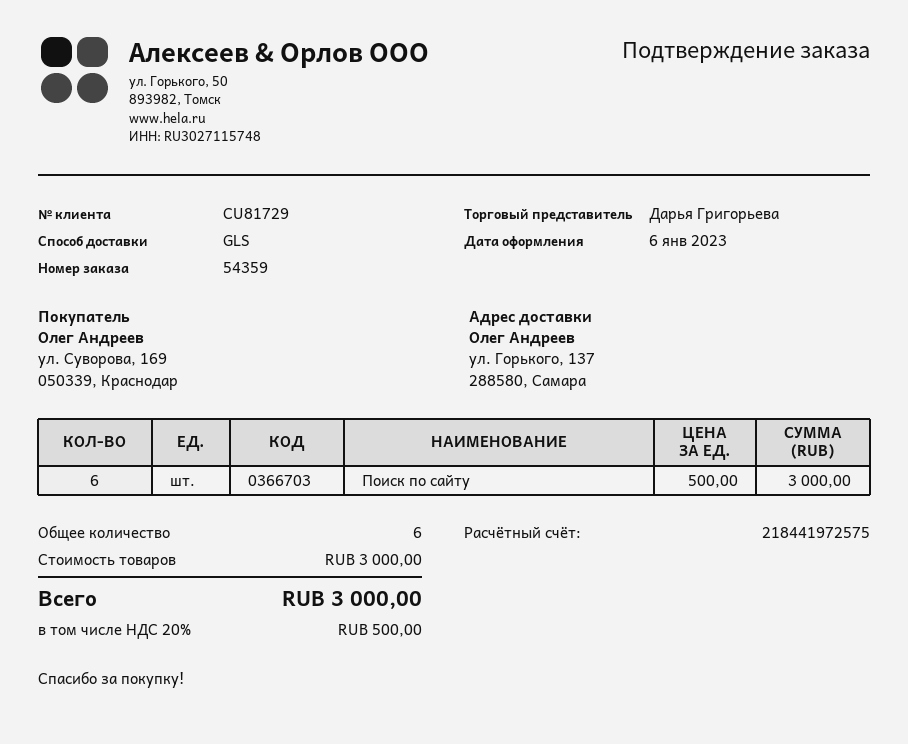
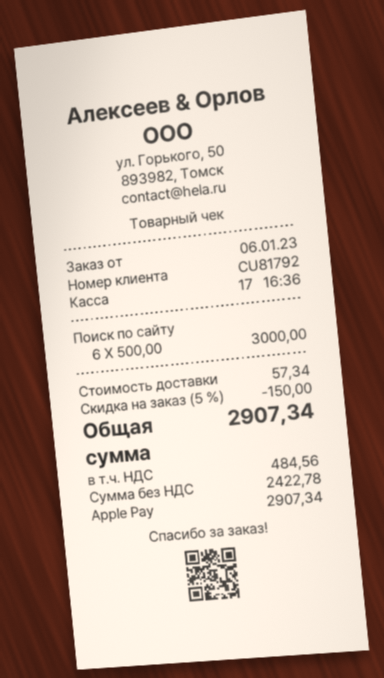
customer number: CU81729 -> CU81792
discount: none -> 5% = 150.00
shipping: none -> 57.34
tax: 500.00 -> 484.56
total: 3000.00 -> 2907.34

